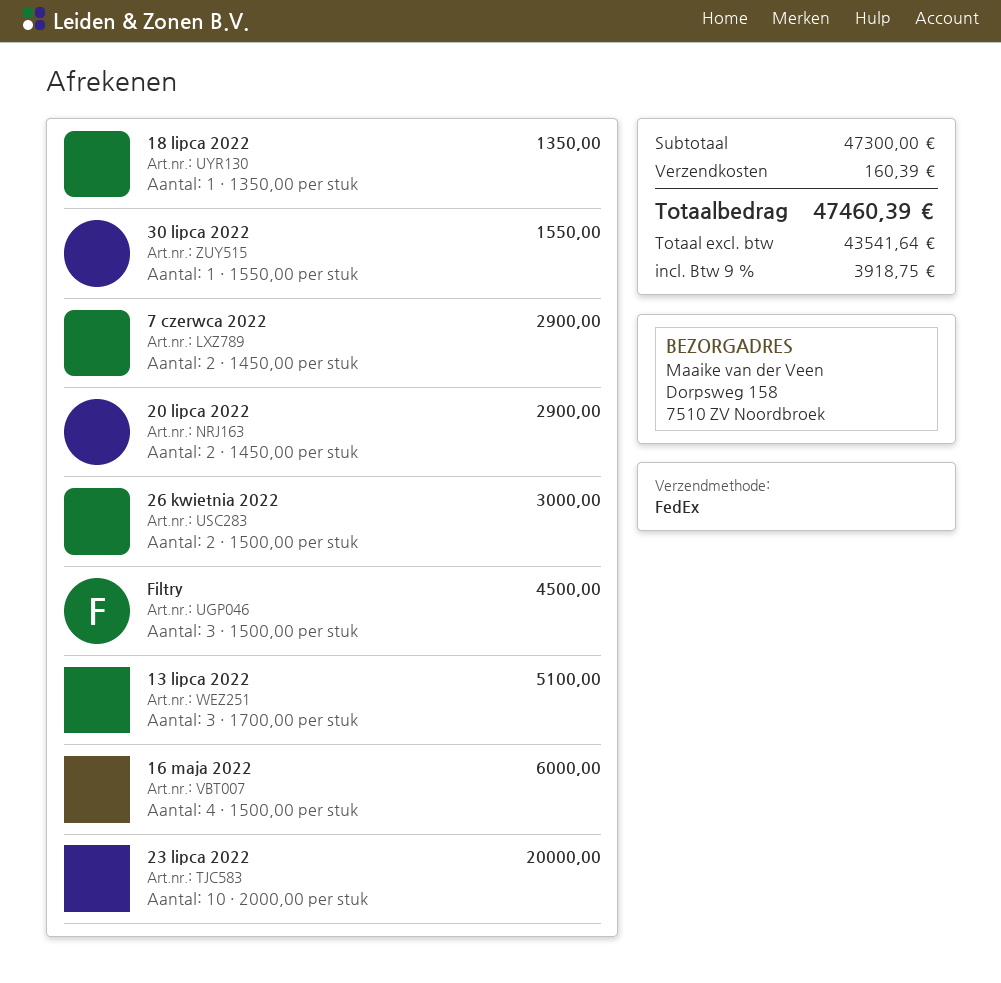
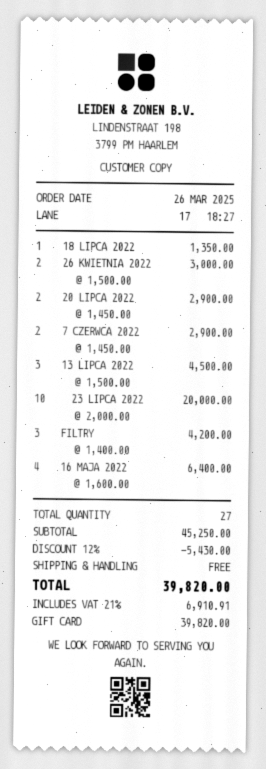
30 lipca 2022: 1 x 1550.00 = 1550.00 -> none
Filtry: 3 x 1500.00 = 4500.00 -> 3 x 1400.00 = 4200.00
13 lipca 2022: 3 x 1700.00 = 5100.00 -> 3 x 1500.00 = 4500.00
16 maja 2022: 4 x 1500.00 = 6000.00 -> 4 x 1600.00 = 6400.00
subtotal: 47300.00 -> 45250.00
discount: none -> 12% = 5430.00
shipping: 160.39 -> 0.00
tax: 9% = 3918.75 -> 21% = 6910.91
total: 47460.39 -> 39820.00

